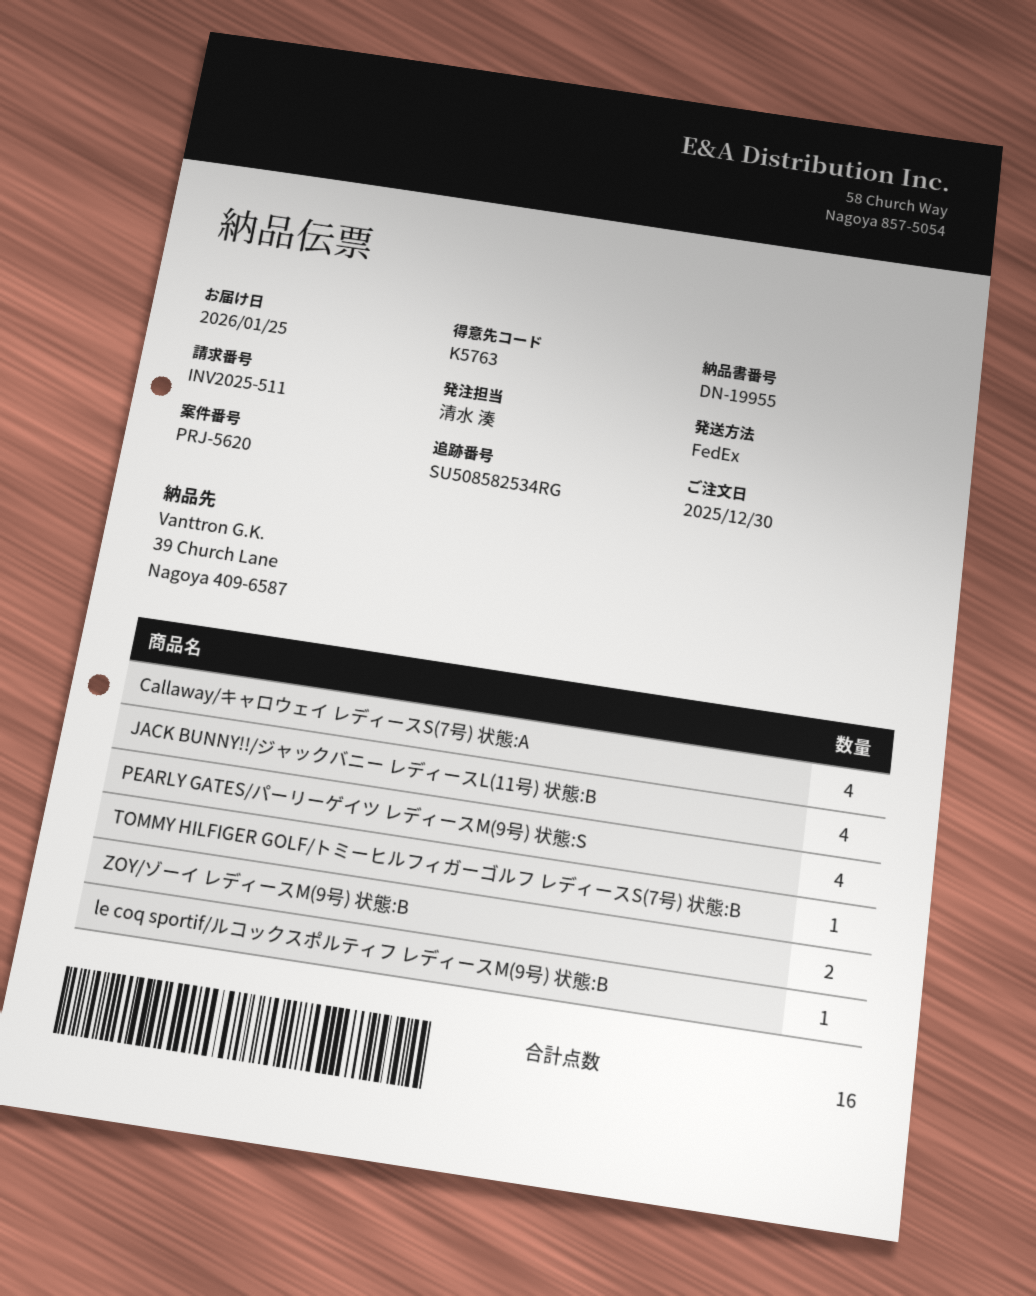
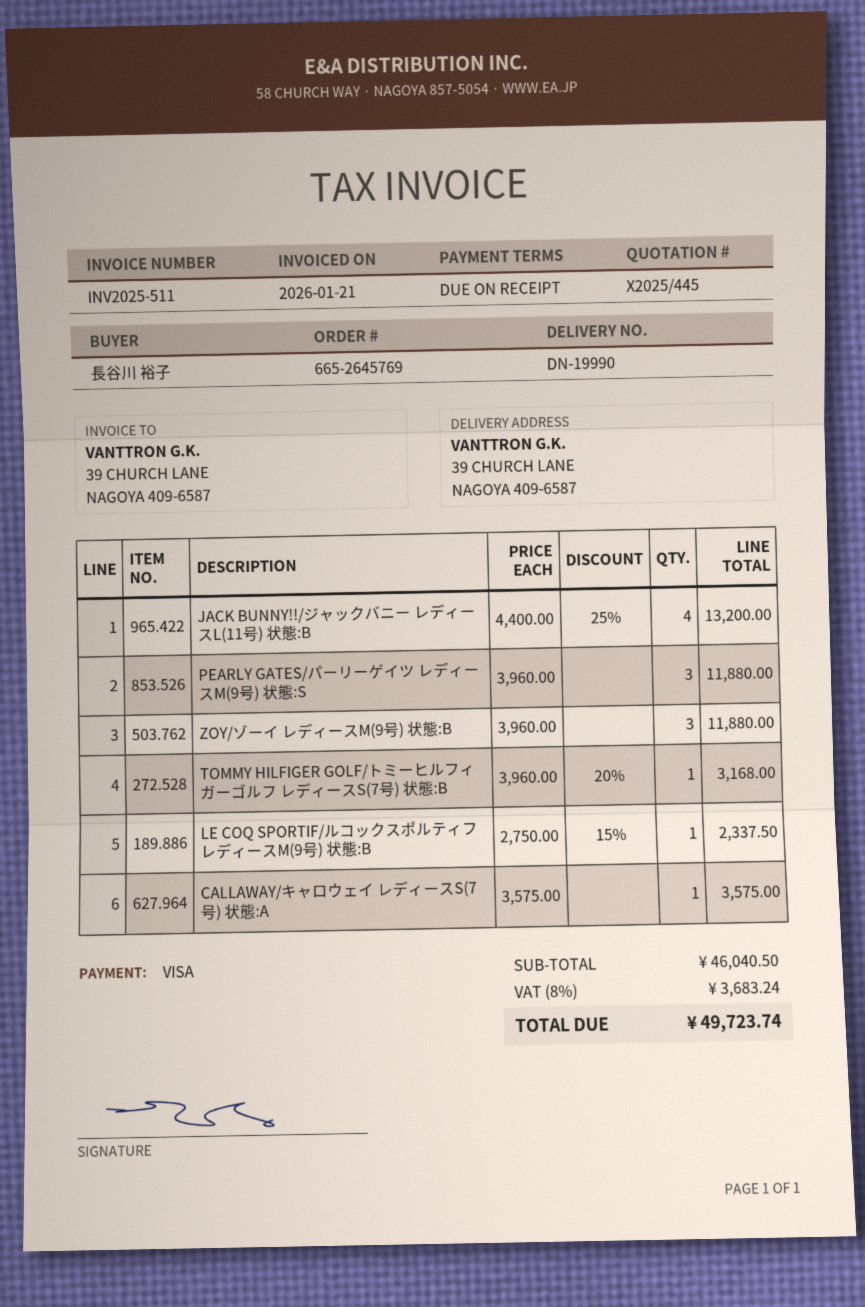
delivery note number: DN-19955 -> DN-19990
ordered by: 清水 湊 -> 長谷川 裕子
Callaway/キャロウェイ レディースS(7号) 状態:A: 4 -> 1
PEARLY GATES/パーリーゲイツ レディースM(9号) 状態:S: 4 -> 3
ZOY/ゾーイ レディースM(9号) 状態:B: 2 -> 3

